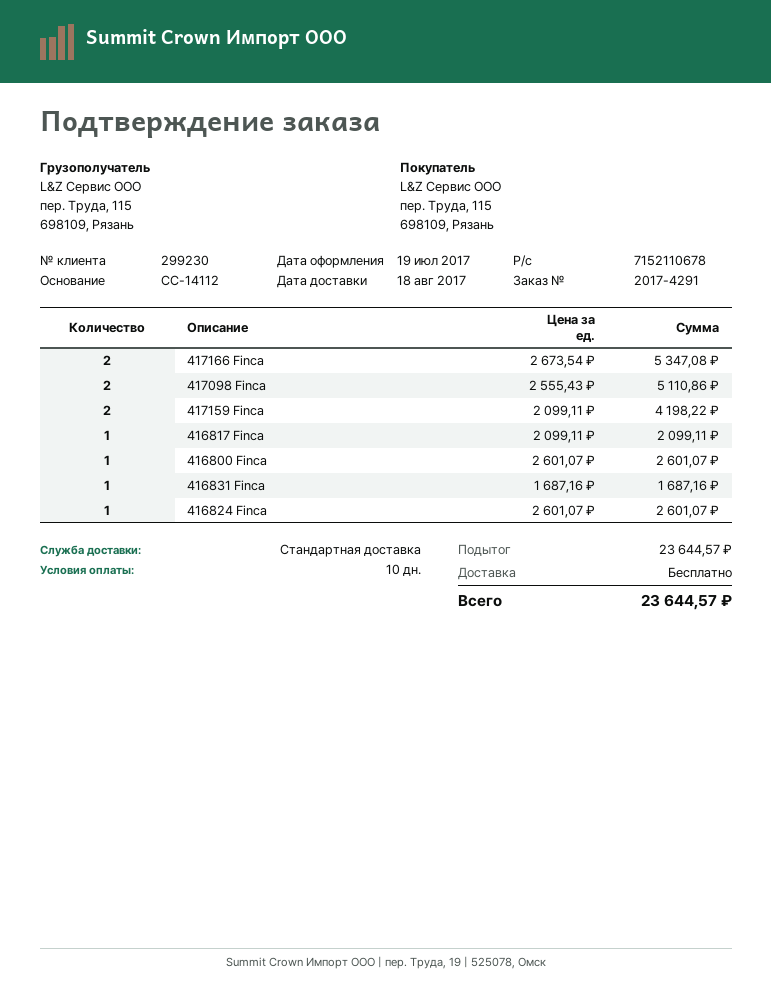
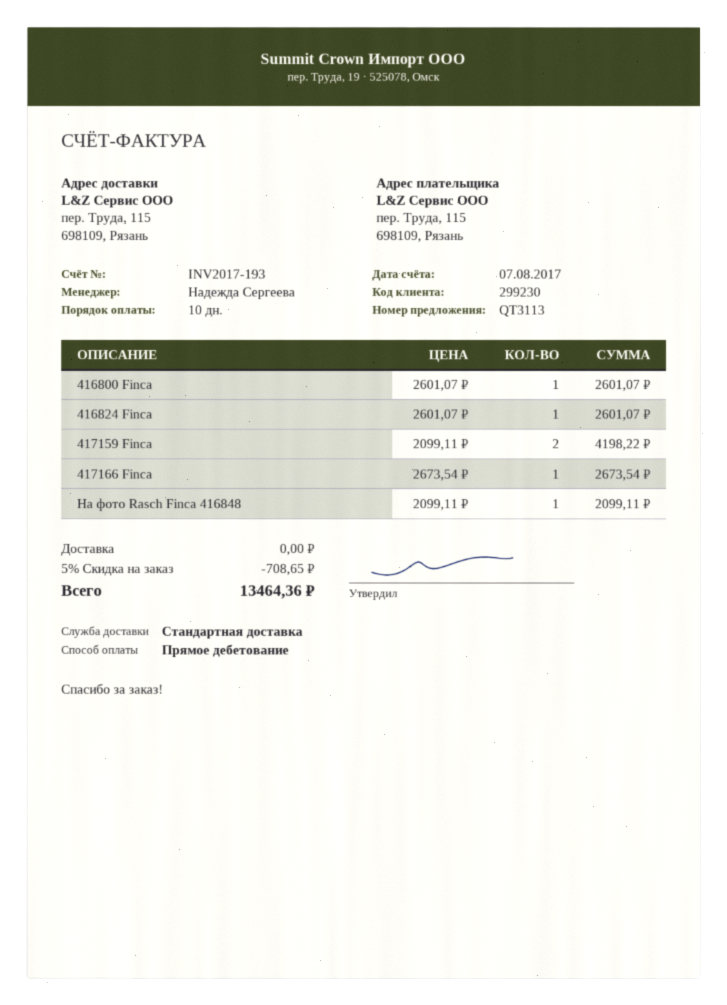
417166 Finca: 2 x 2673.54 = 5347.08 -> 1 x 2673.54 = 2673.54
417098 Finca: 2 x 2555.43 = 5110.86 -> none
416817 Finca: 1 x 2099.11 = 2099.11 -> none
416831 Finca: 1 x 1687.16 = 1687.16 -> none
На фото Rasch Finca 416848: none -> 1 x 2099.11 = 2099.11
discount: none -> 5% = 708.65
total: 23644.57 -> 13464.36

